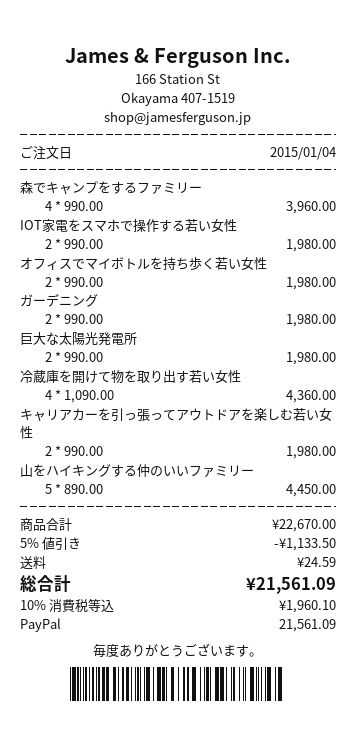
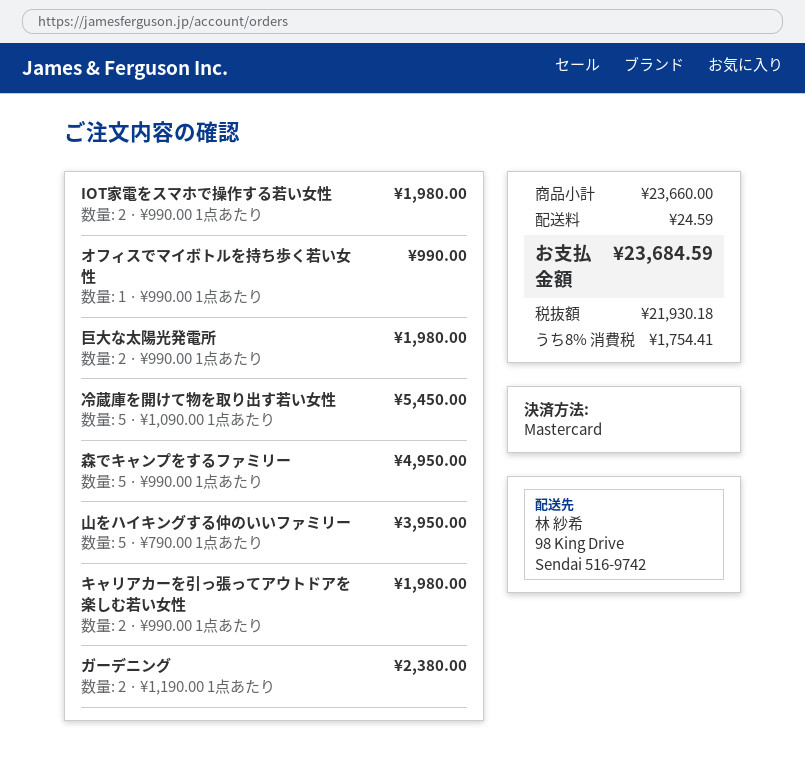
payment method: PayPal -> Mastercard
森でキャンプをするファミリー: 4 x 990.00 = 3960.00 -> 5 x 990.00 = 4950.00
オフィスでマイボトルを持ち歩く若い女性: 2 x 990.00 = 1980.00 -> 1 x 990.00 = 990.00
ガーデニング: 2 x 990.00 = 1980.00 -> 2 x 1190.00 = 2380.00
冷蔵庫を開けて物を取り出す若い女性: 4 x 1090.00 = 4360.00 -> 5 x 1090.00 = 5450.00
山をハイキングする仲のいいファミリー: 5 x 890.00 = 4450.00 -> 5 x 790.00 = 3950.00
subtotal: 22670.00 -> 23660.00
discount: 5% = 1133.50 -> none
tax: 10% = 1960.10 -> 8% = 1754.41
total: 21561.09 -> 23684.59

